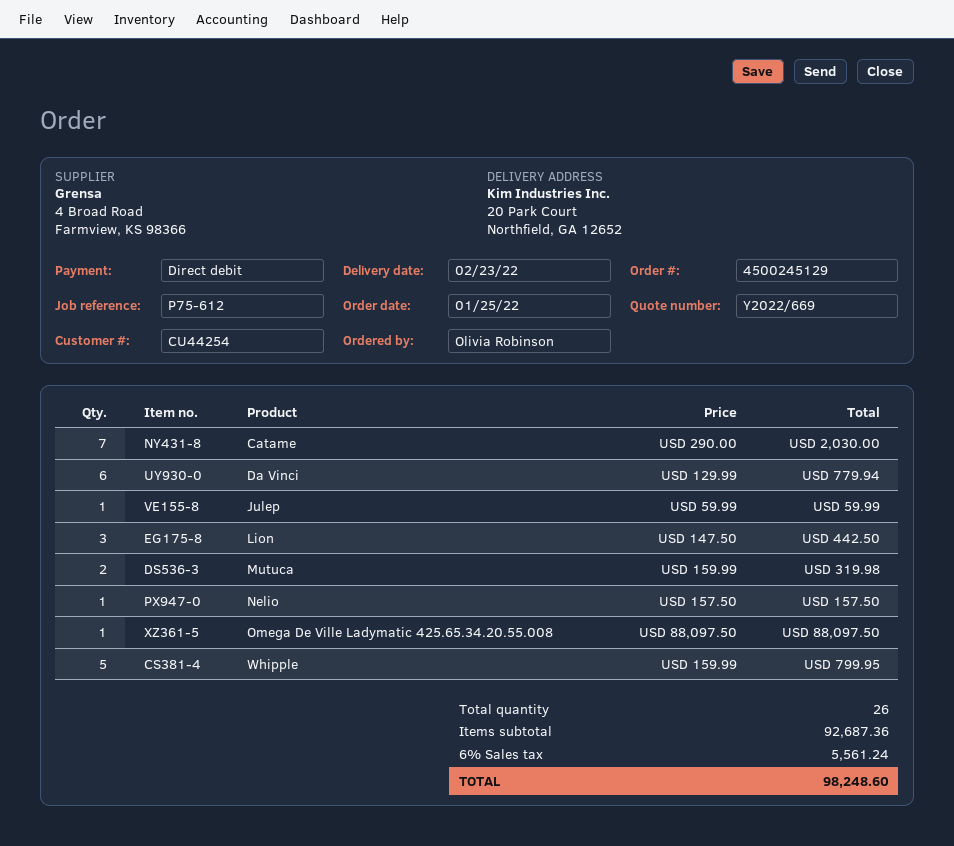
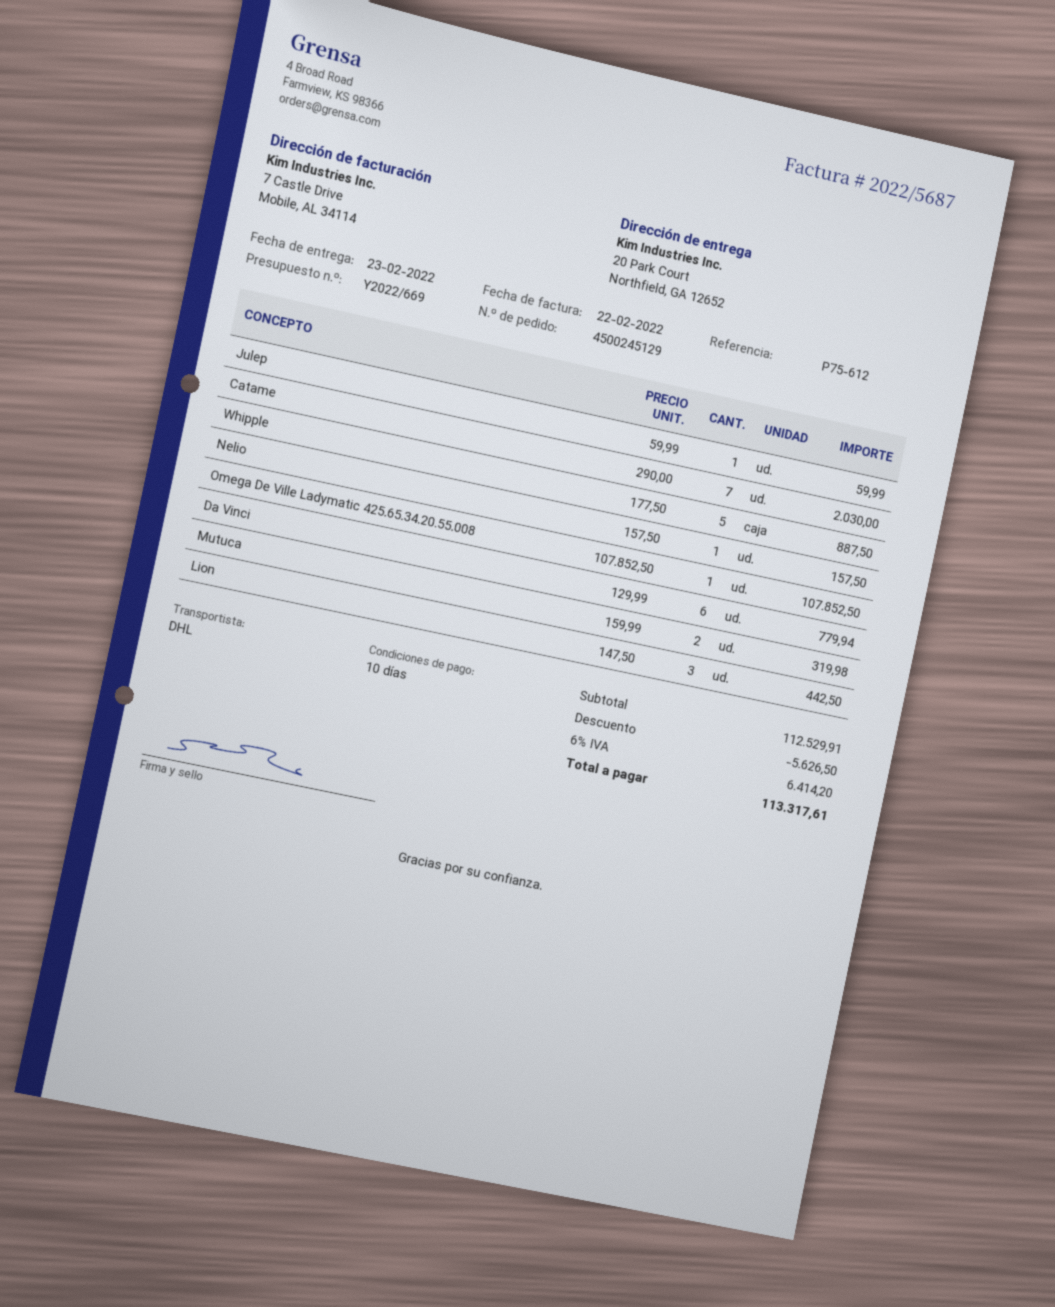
Omega De Ville Ladymatic 425.65.34.20.55.008: 1 x 88097.50 = 88097.50 -> 1 x 107852.50 = 107852.50
Whipple: 5 x 159.99 = 799.95 -> 5 x 177.50 = 887.50
subtotal: 92687.36 -> 112529.91
discount: none -> 5626.50
tax: 6% = 5561.24 -> 6% = 6414.20
total: 98248.60 -> 113317.61

